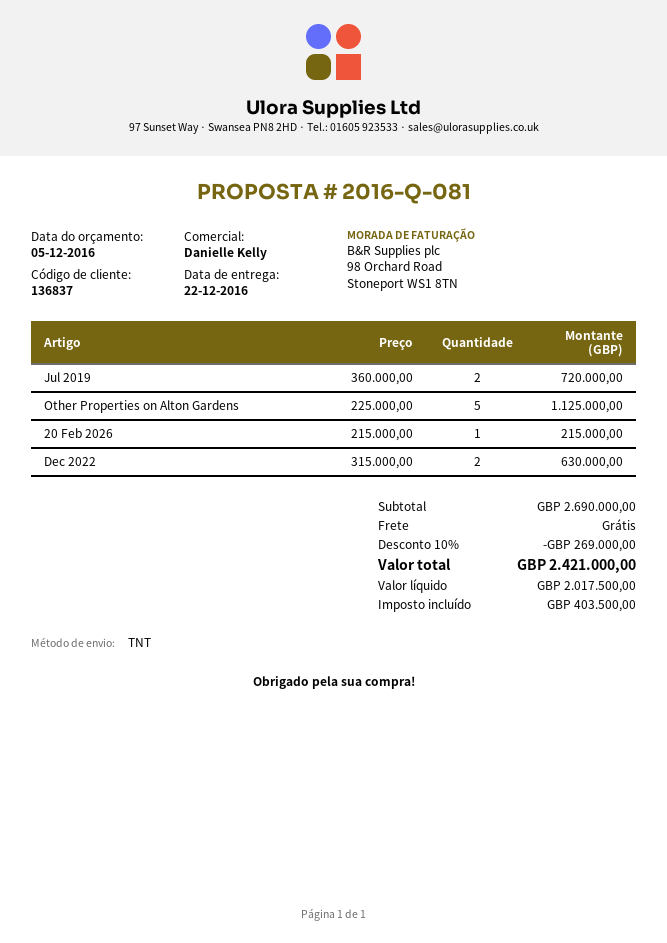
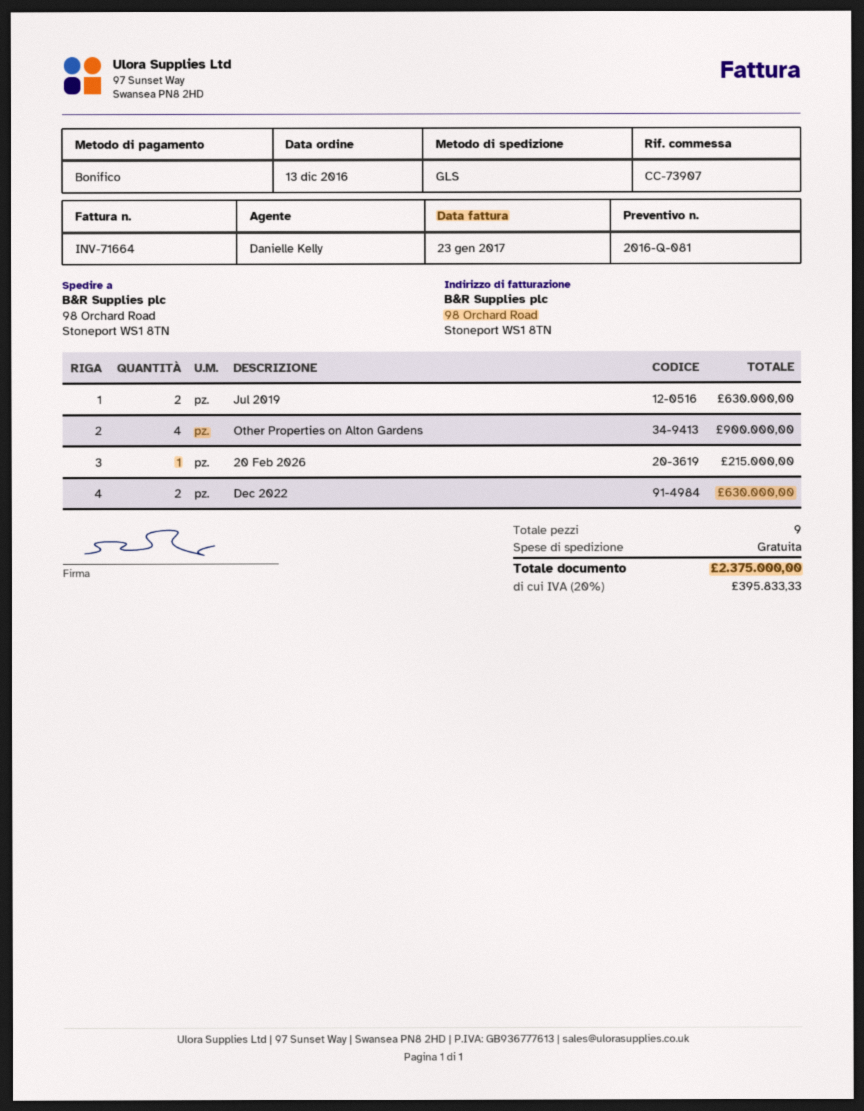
shipping method: TNT -> GLS
Jul 2019: 2 for 720000.00 -> 2 for 630000.00
Other Properties on Alton Gardens: 5 for 1125000.00 -> 4 for 900000.00
discount: 10% = 269000.00 -> none
tax: 403500.00 -> 395833.33
total: 2421000.00 -> 2375000.00

